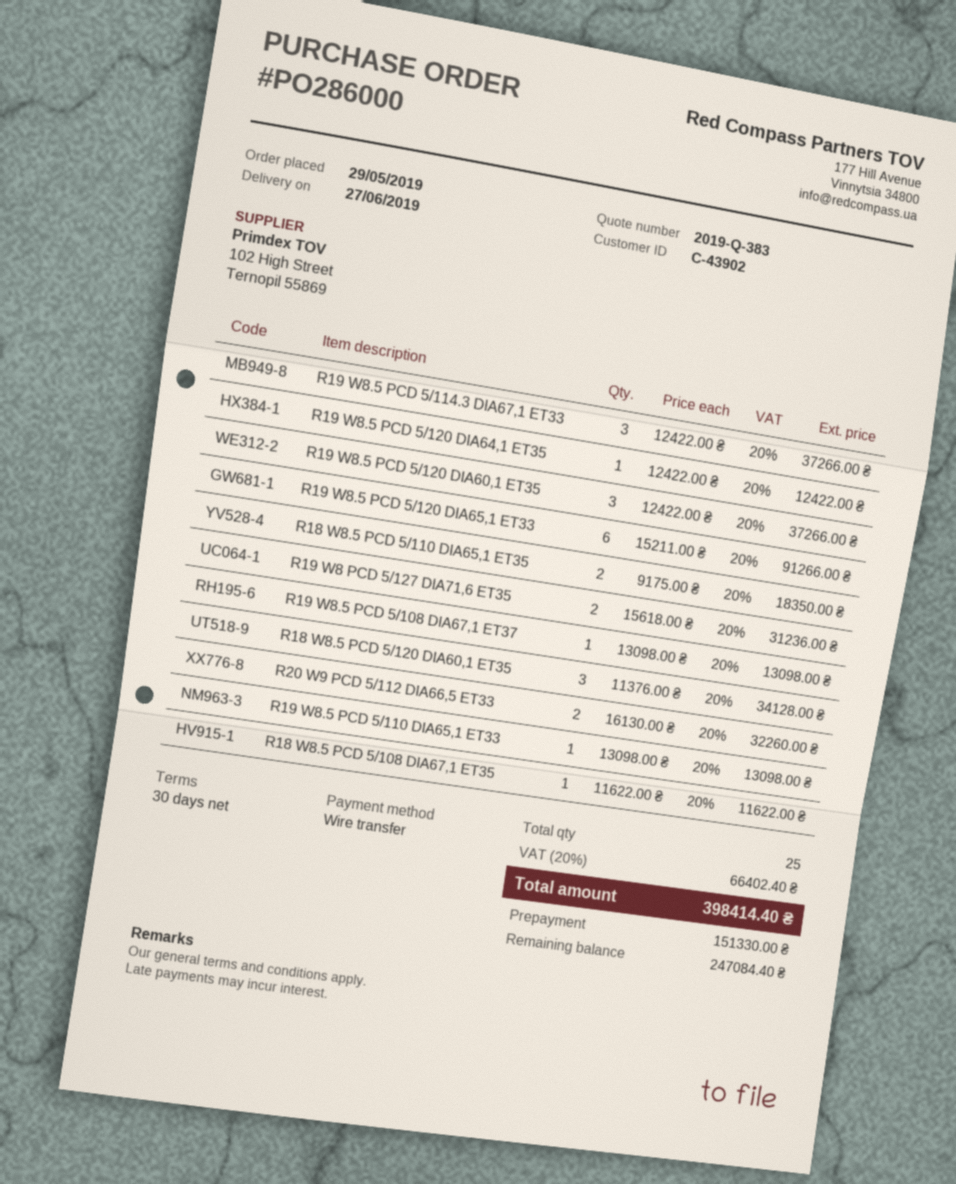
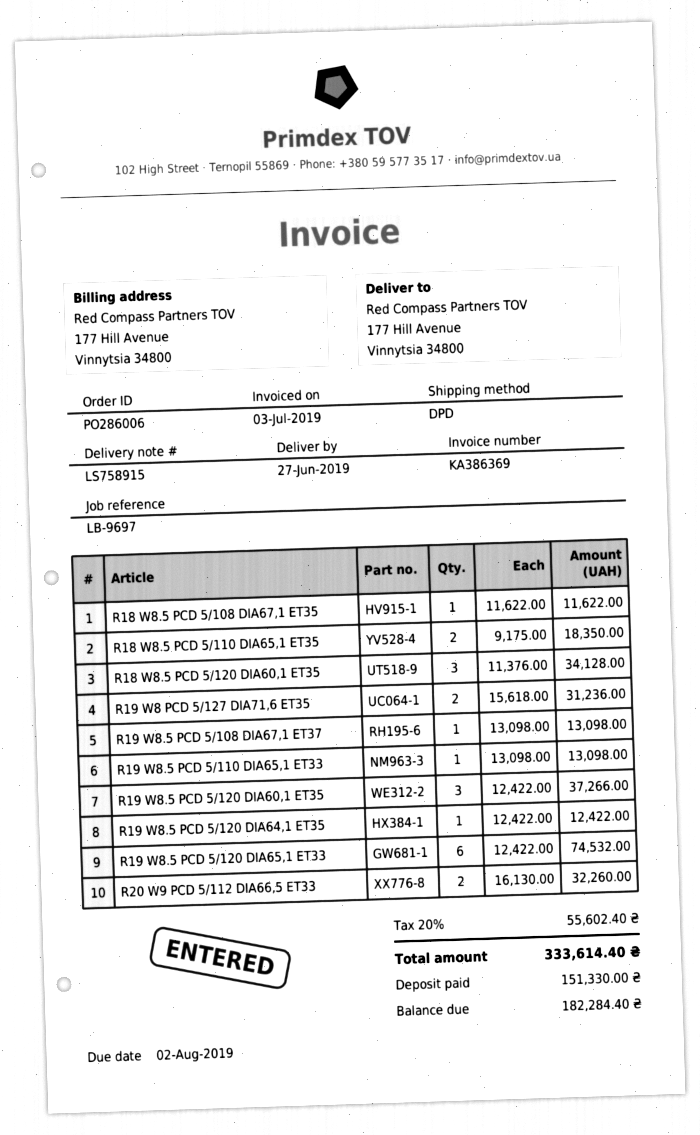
order number: PO286000 -> PO286006
R19 W8.5 PCD 5/114.3 DIA67,1 ET33: 3 x 12422.00 = 37266.00 -> none
R19 W8.5 PCD 5/120 DIA65,1 ET33: 6 x 15211.00 = 91266.00 -> 6 x 12422.00 = 74532.00
tax: 20% = 66402.40 -> 20% = 55602.40
total: 398414.40 -> 333614.40
balance: 247084.40 -> 182284.40

